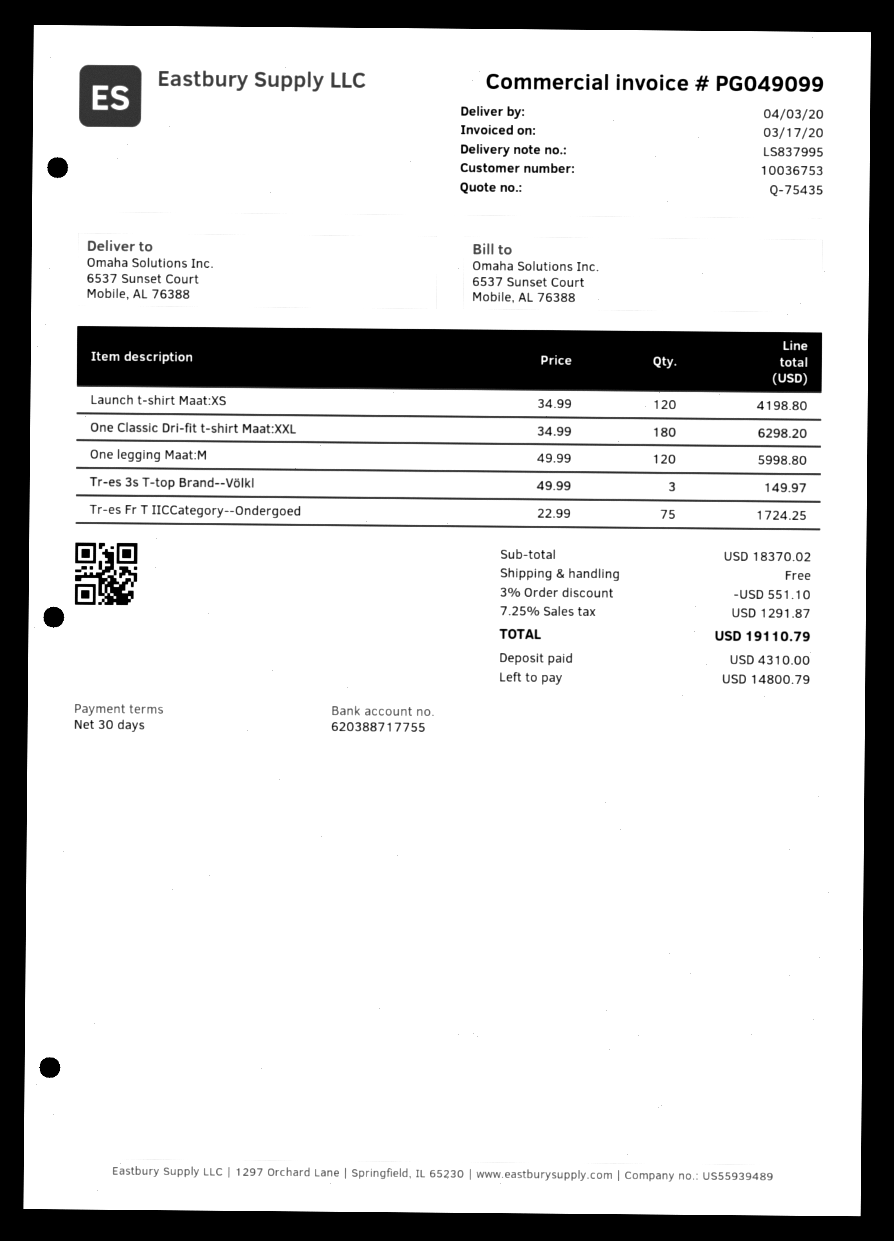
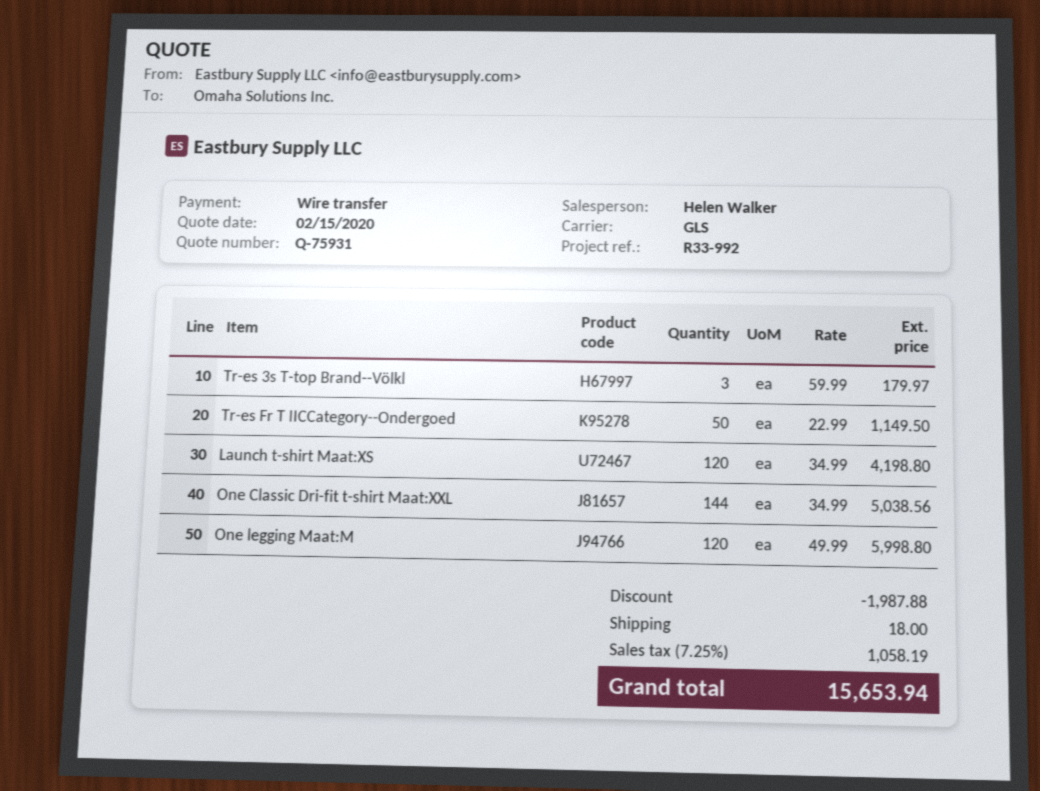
quote number: Q-75435 -> Q-75931
One Classic Dri-fit t-shirt Maat:XXL: 180 x 34.99 = 6298.20 -> 144 x 34.99 = 5038.56
Tr-es 3s T-top Brand--Völkl: 3 x 49.99 = 149.97 -> 3 x 59.99 = 179.97
Tr-es Fr T IICCategory--Ondergoed: 75 x 22.99 = 1724.25 -> 50 x 22.99 = 1149.50
discount: 551.10 -> 1987.88
shipping: 0.00 -> 18.00
tax: 7.25% = 1291.87 -> 7.25% = 1058.19
total: 19110.79 -> 15653.94

